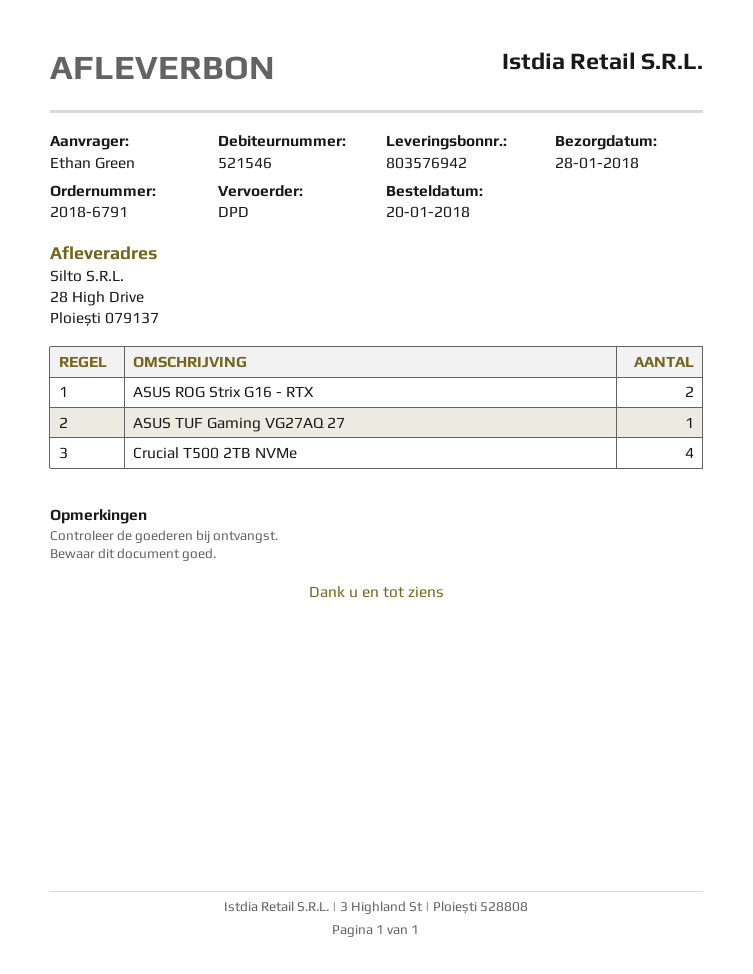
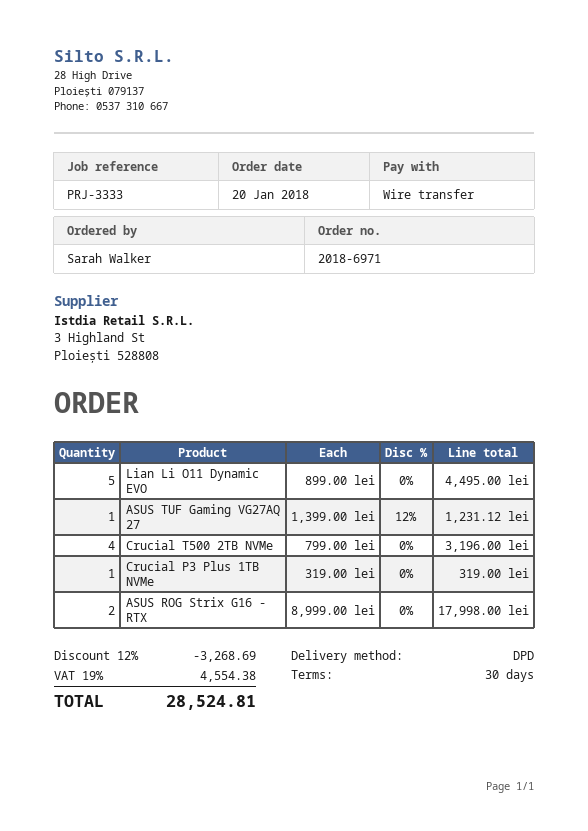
order number: 2018-6791 -> 2018-6971
ordered by: Ethan Green -> Sarah Walker
Lian Li O11 Dynamic EVO: none -> 5
Crucial P3 Plus 1TB NVMe: none -> 1

